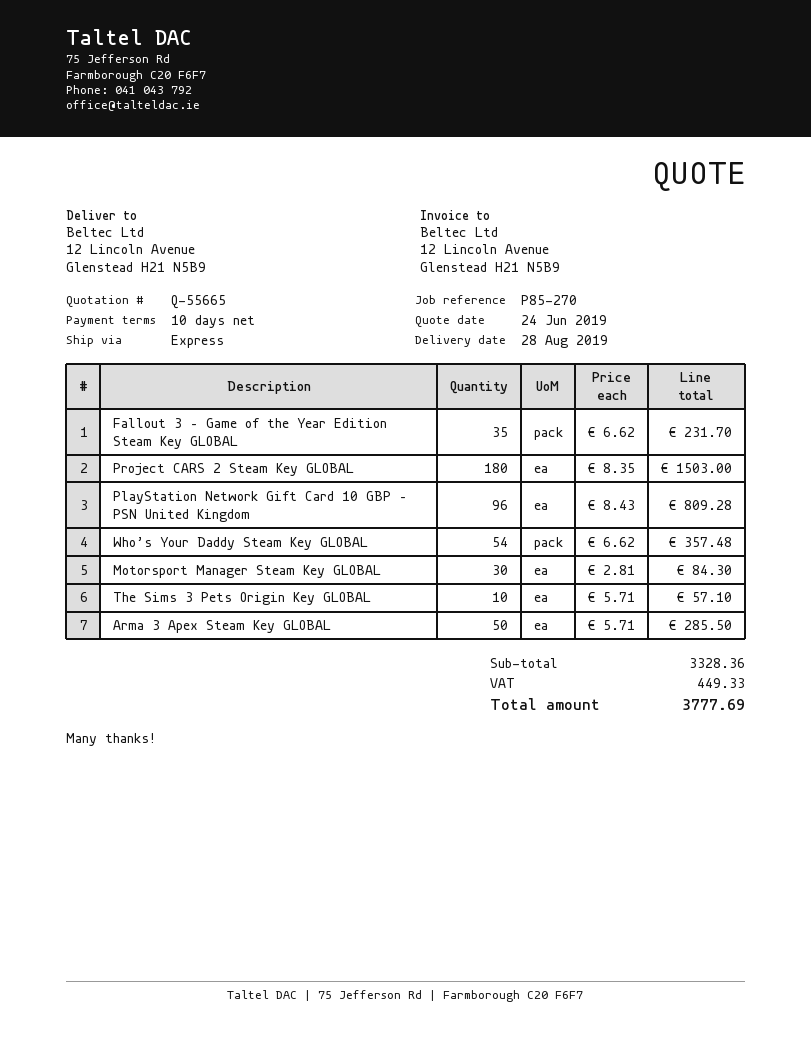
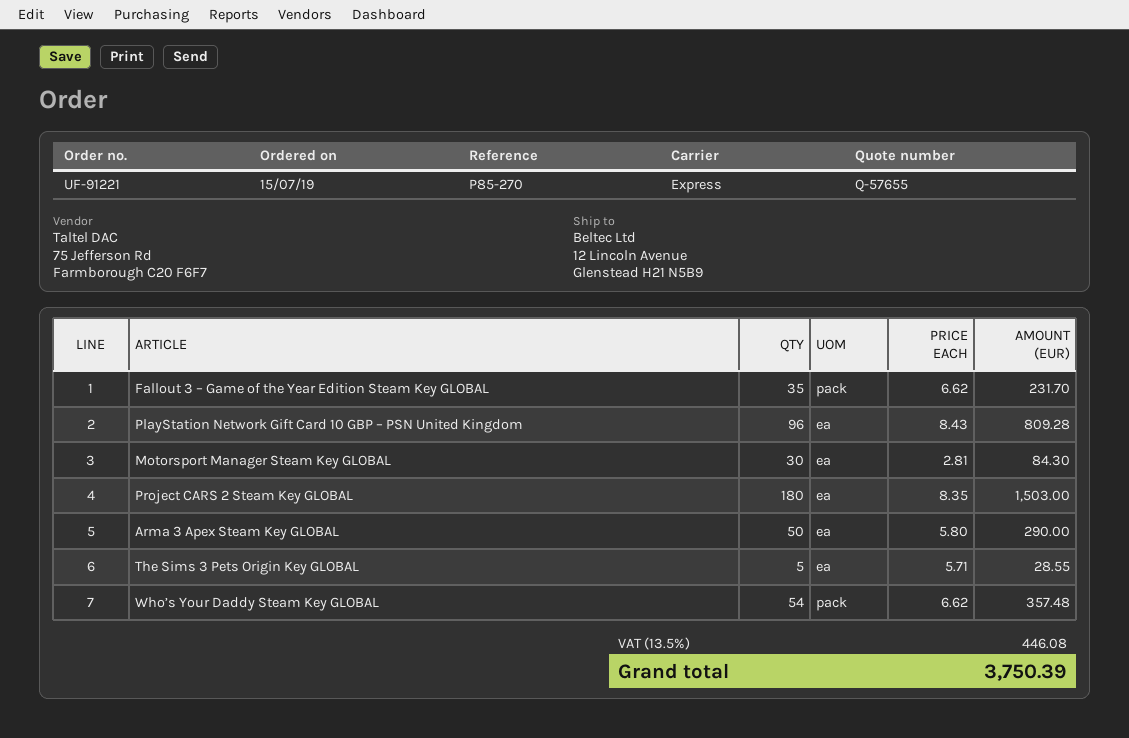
quote number: Q-55665 -> Q-57655
The Sims 3 Pets Origin Key GLOBAL: 10 x 5.71 = 57.10 -> 5 x 5.71 = 28.55
Arma 3 Apex Steam Key GLOBAL: 50 x 5.71 = 285.50 -> 50 x 5.80 = 290.00
tax: 449.33 -> 446.08
total: 3777.69 -> 3750.39

